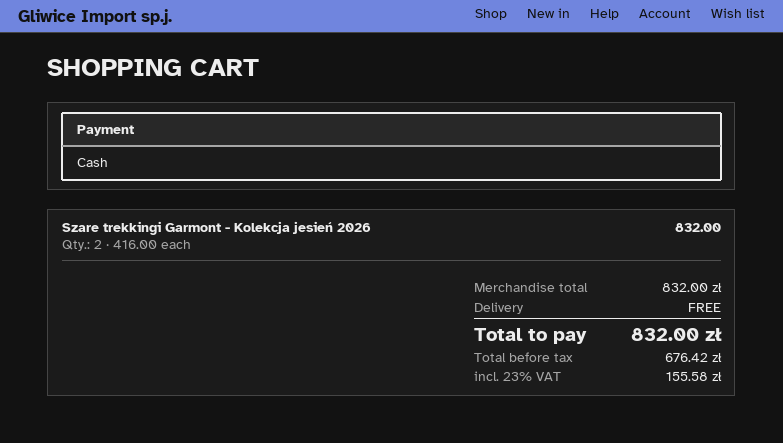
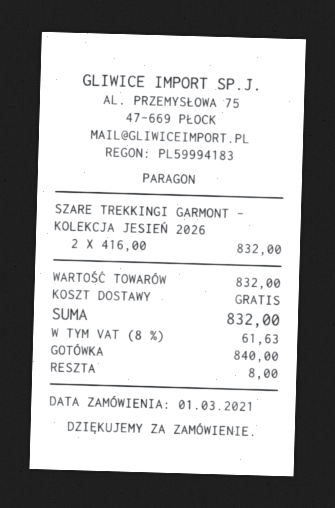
tax: 23% = 155.58 -> 8% = 61.63

